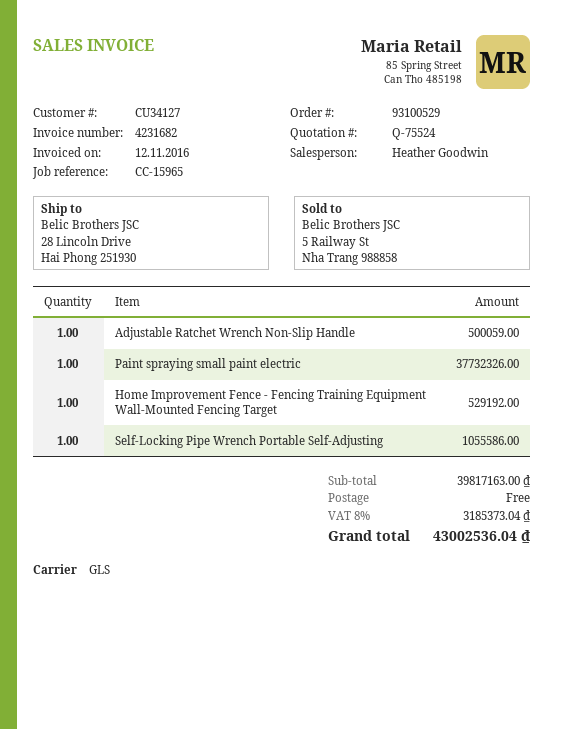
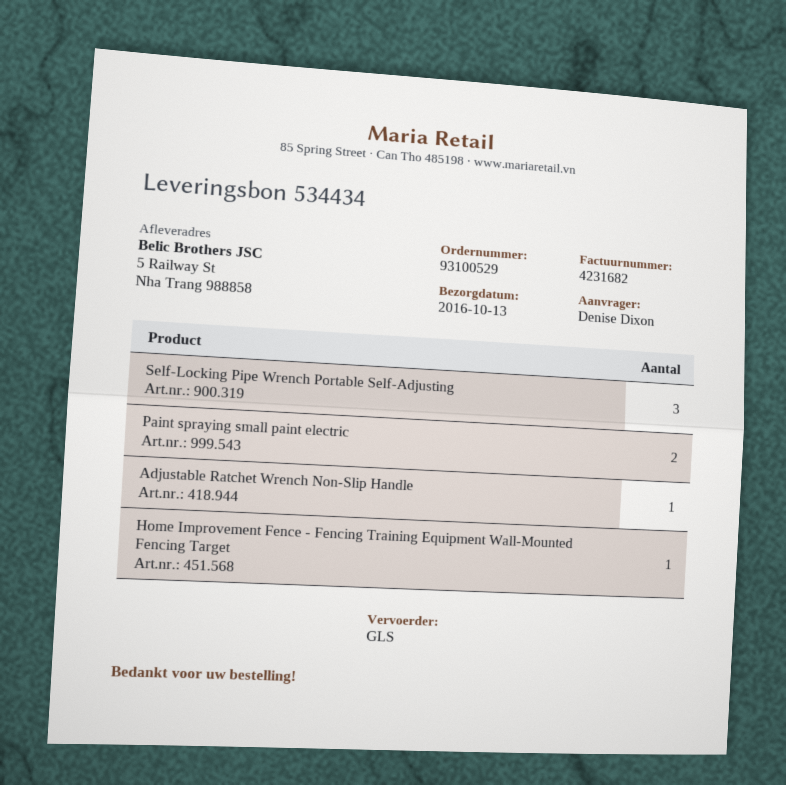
ship to: 28 Lincoln Drive, Hai Phong 251930 -> 5 Railway St, Nha Trang 988858
Paint spraying small paint electric: 1 -> 2
Self-Locking Pipe Wrench Portable Self-Adjusting: 1 -> 3

